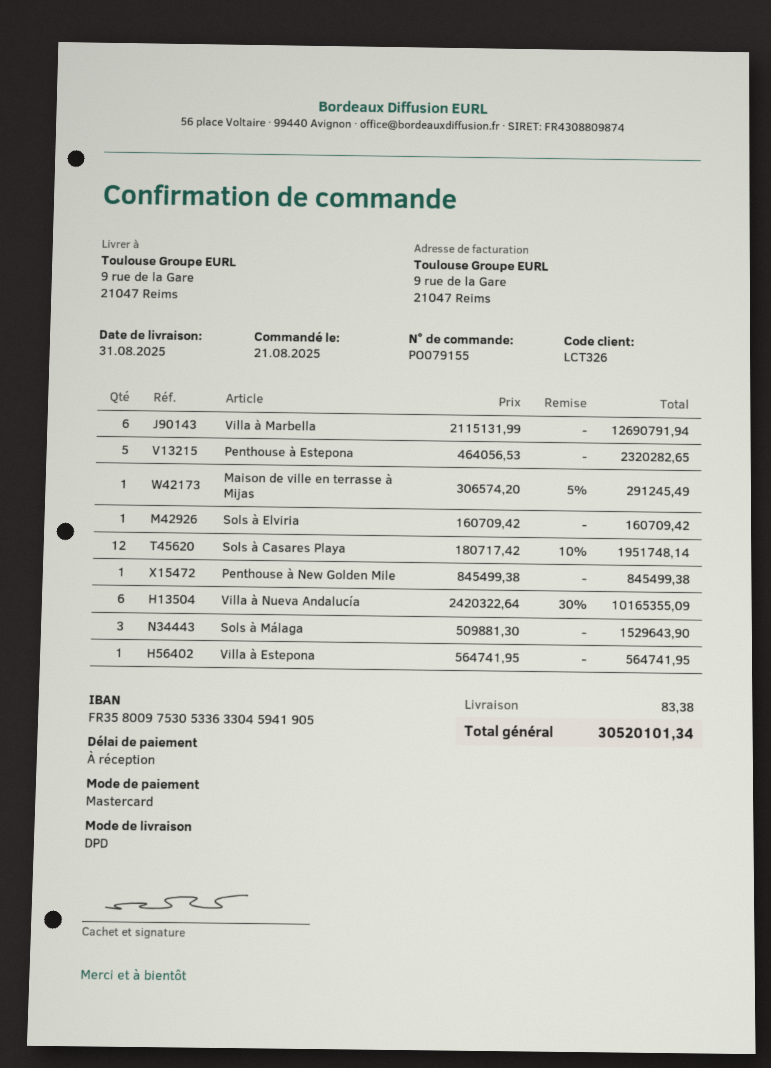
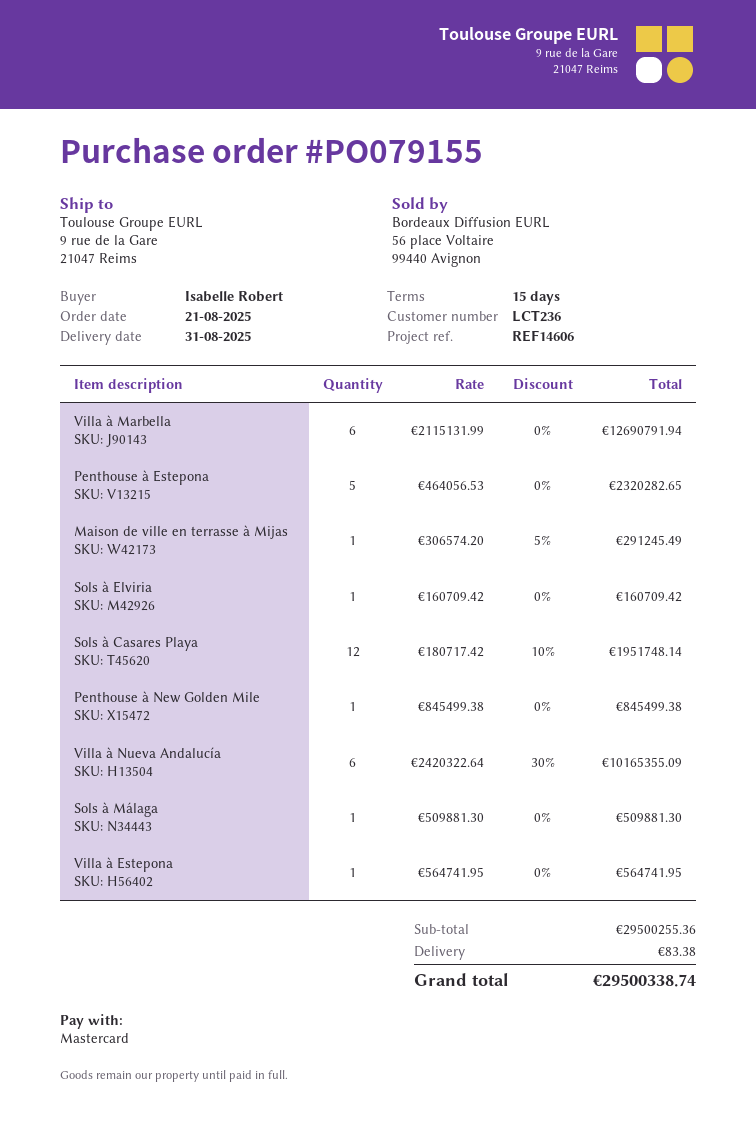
payment terms: on receipt -> 15 days
customer number: LCT326 -> LCT236
Sols à Málaga: 3 x 509881.30 = 1529643.90 -> 1 x 509881.30 = 509881.30
total: 30520101.34 -> 29500338.74

